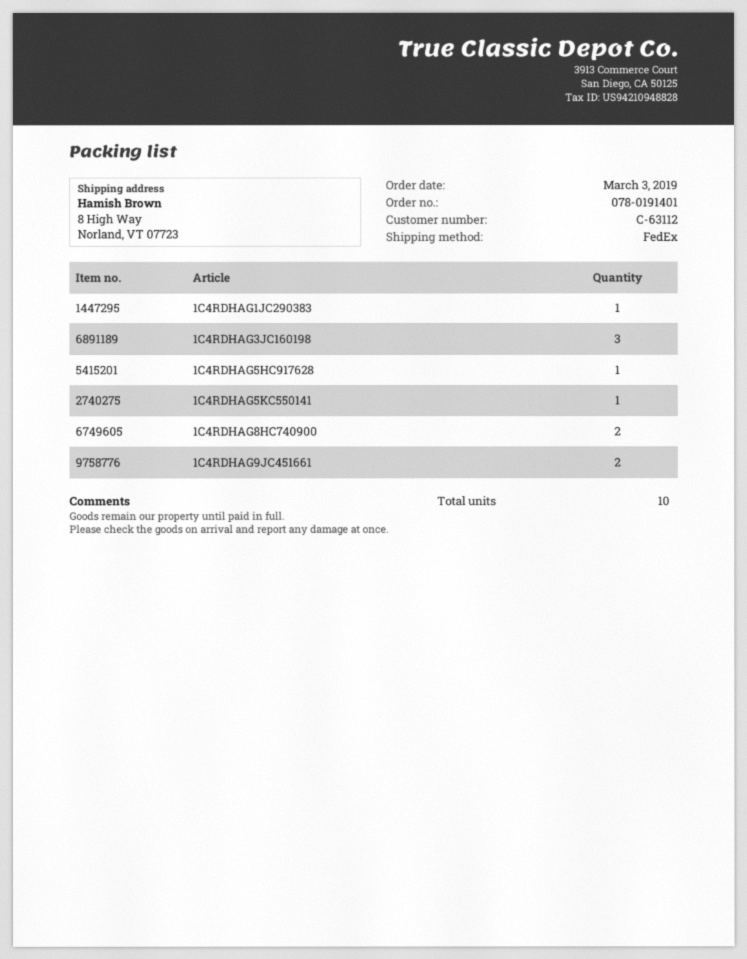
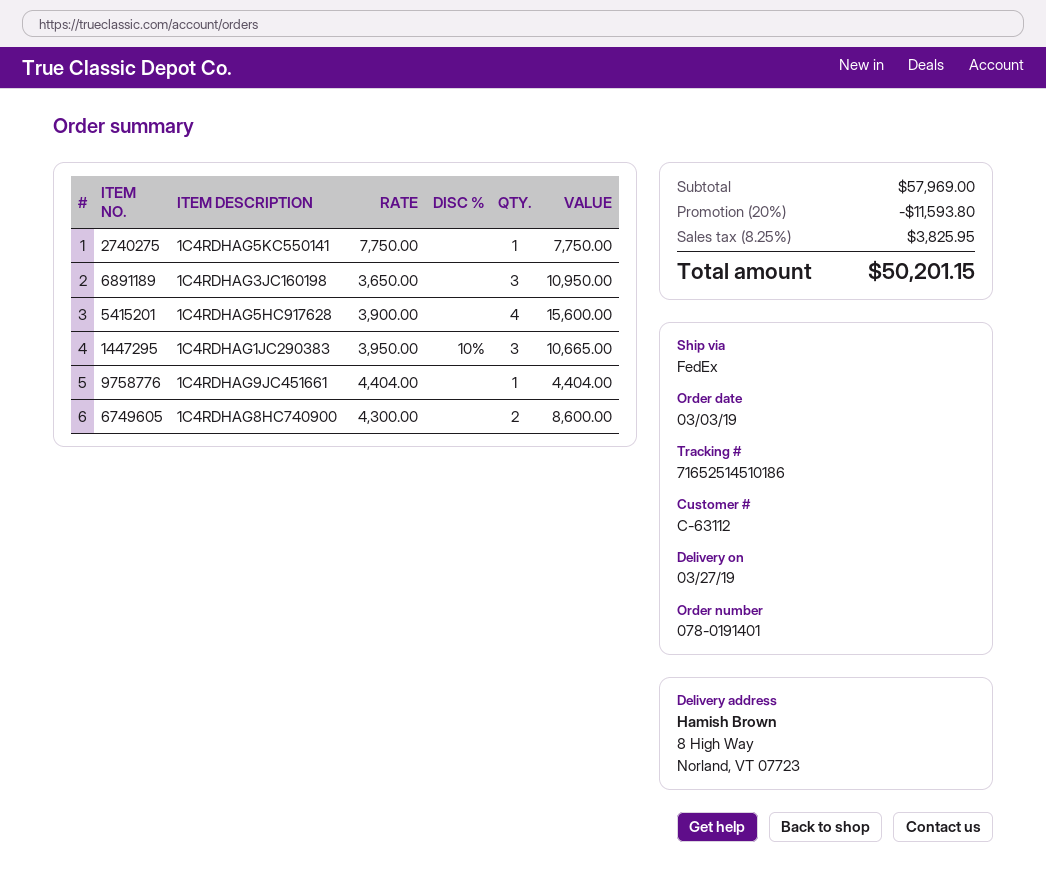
1C4RDHAG1JC290383: 1 -> 3
1C4RDHAG5HC917628: 1 -> 4
1C4RDHAG9JC451661: 2 -> 1

